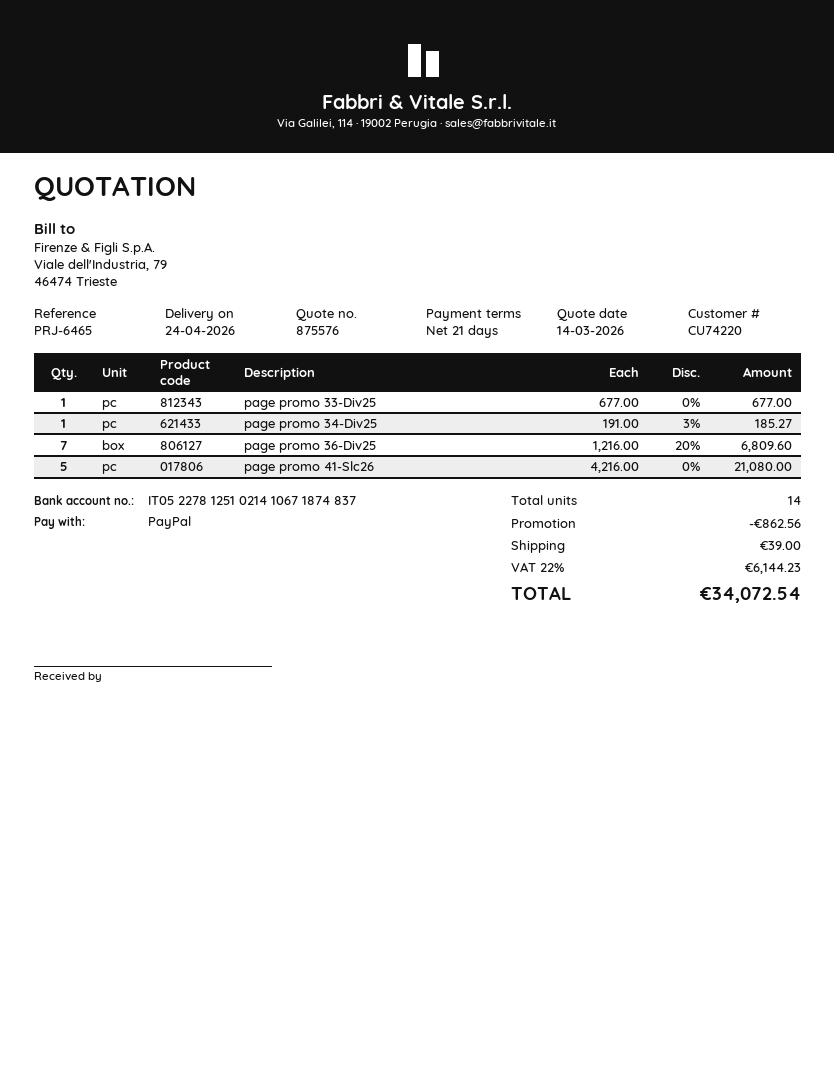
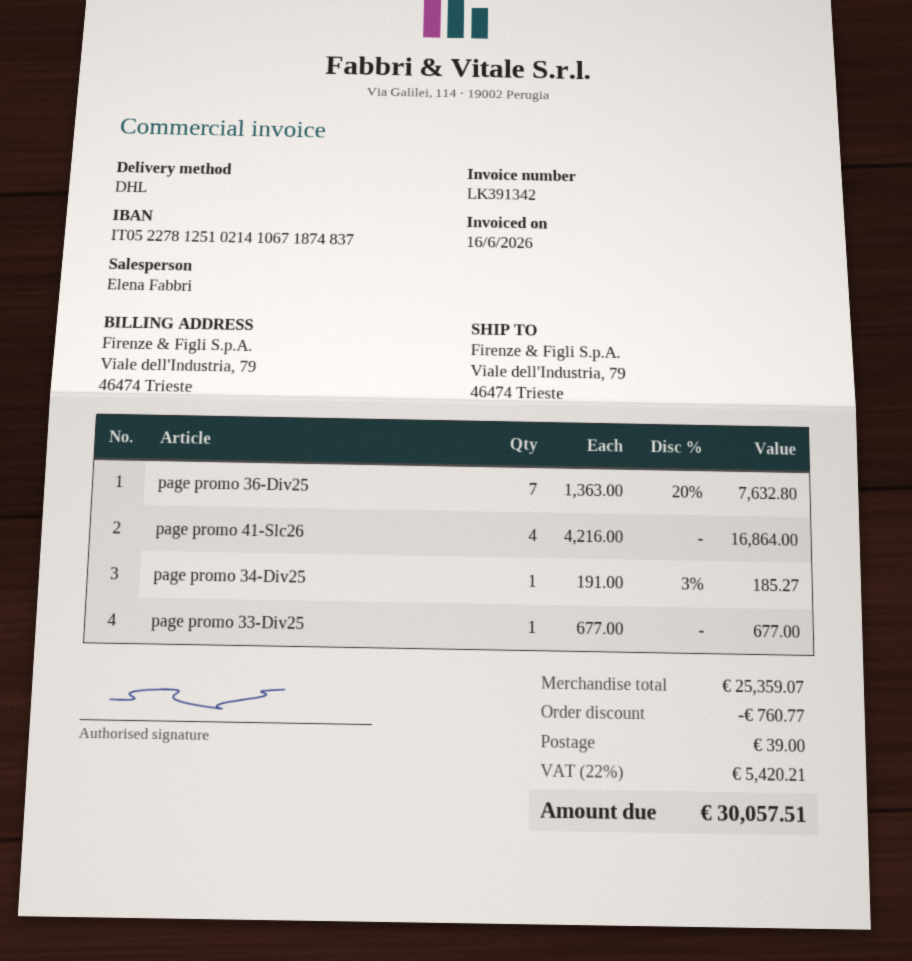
page promo 36-Div25: 7 x 1216.00 - 20% = 6809.60 -> 7 x 1363.00 - 20% = 7632.80
page promo 41-Slc26: 5 x 4216.00 = 21080.00 -> 4 x 4216.00 = 16864.00
discount: 862.56 -> 760.77
tax: 22% = 6144.23 -> 22% = 5420.21
total: 34072.54 -> 30057.51

